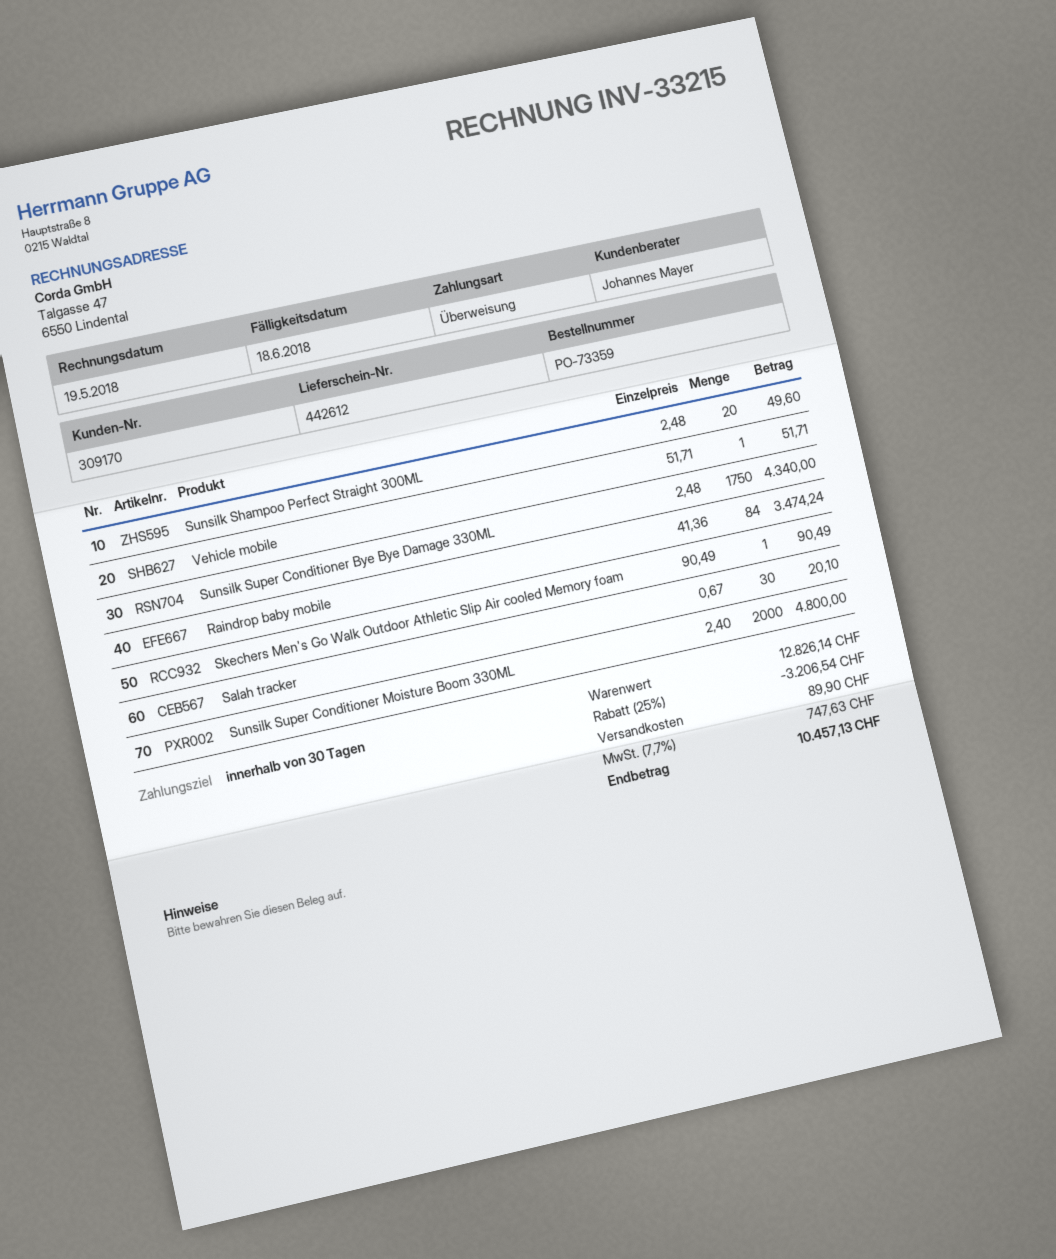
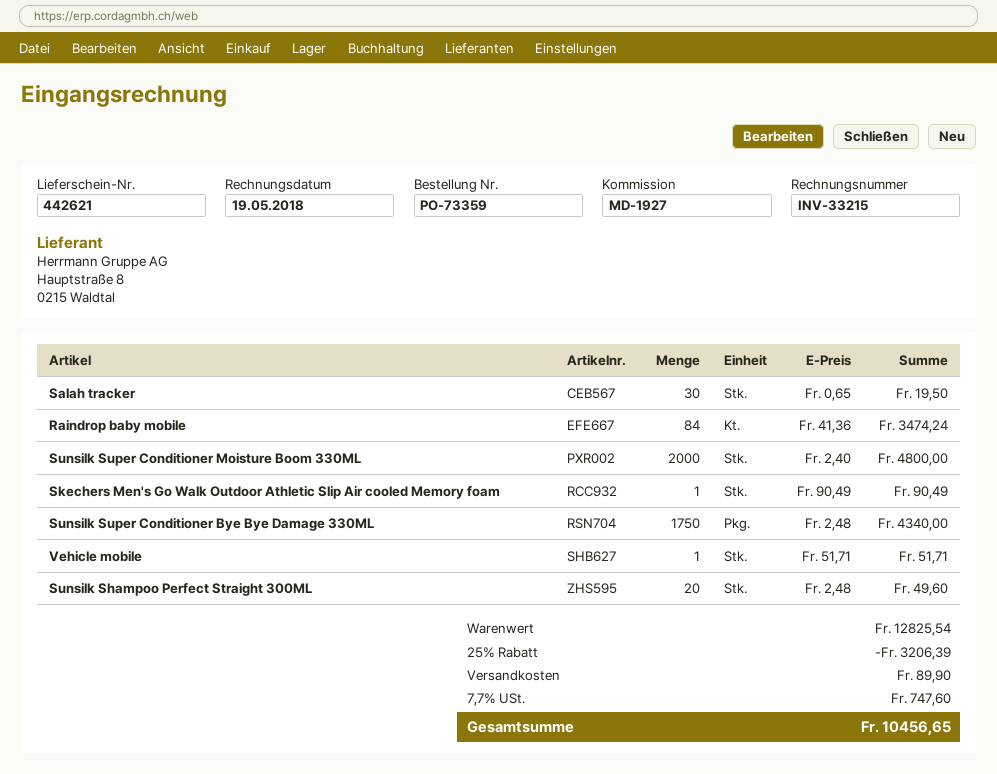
delivery note number: 442612 -> 442621
Salah tracker: 30 x 0.67 = 20.10 -> 30 x 0.65 = 19.50
subtotal: 12826.14 -> 12825.54
discount: 25% = 3206.54 -> 25% = 3206.39
tax: 7.7% = 747.63 -> 7.7% = 747.60
total: 10457.13 -> 10456.65

